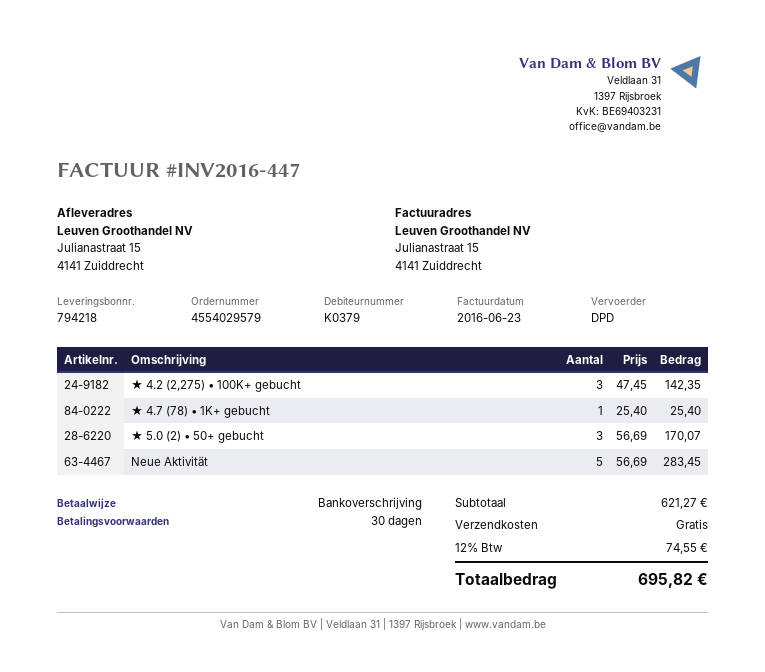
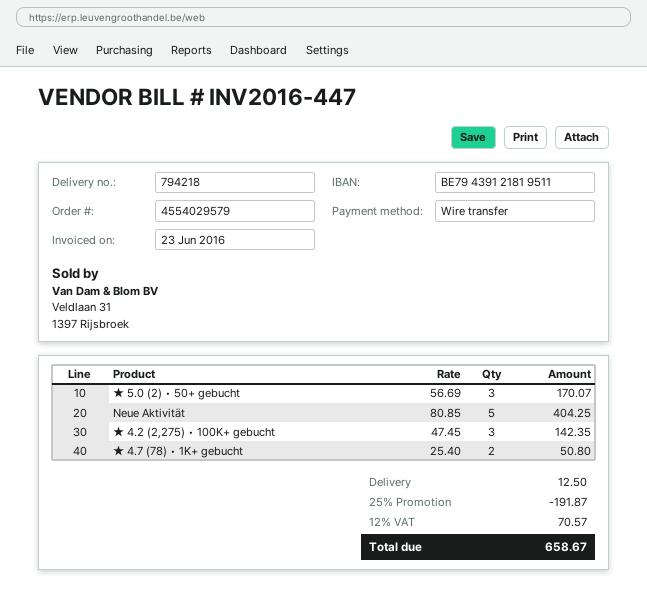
★ 4.7 (78) • 1K+ gebucht: 1 x 25.40 = 25.40 -> 2 x 25.40 = 50.80
Neue Aktivität: 5 x 56.69 = 283.45 -> 5 x 80.85 = 404.25
discount: none -> 25% = 191.87
shipping: 0.00 -> 12.50
tax: 12% = 74.55 -> 12% = 70.57
total: 695.82 -> 658.67

